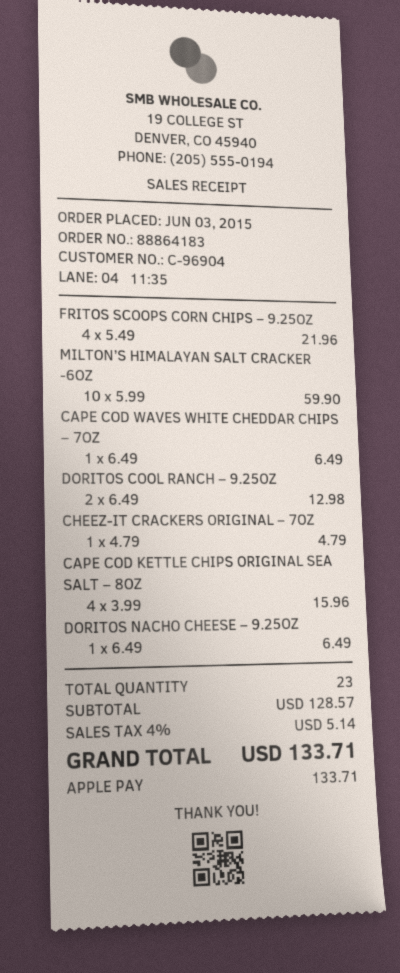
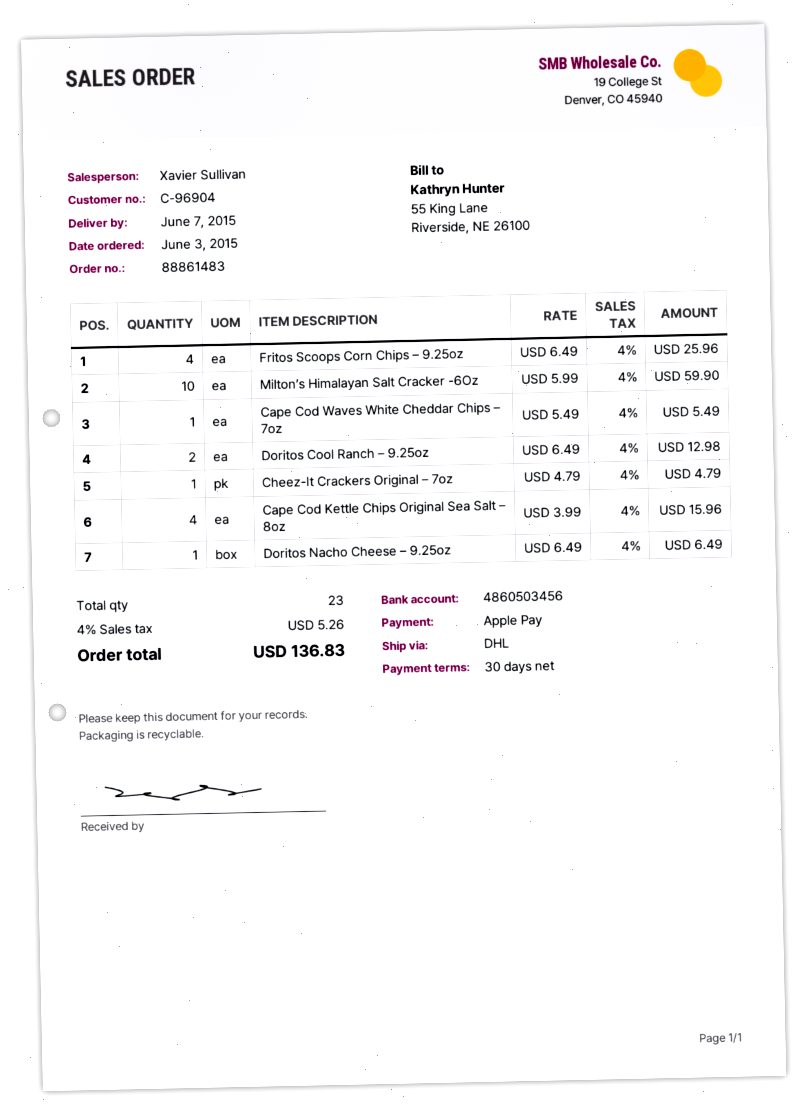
order number: 88864183 -> 88861483
FRITOS SCOOPS CORN CHIPS – 9.25OZ: 4 x 5.49 = 21.96 -> 4 x 6.49 = 25.96
CAPE COD WAVES WHITE CHEDDAR CHIPS – 7OZ: 1 x 6.49 = 6.49 -> 1 x 5.49 = 5.49
tax: 4% = 5.14 -> 4% = 5.26
total: 133.71 -> 136.83

